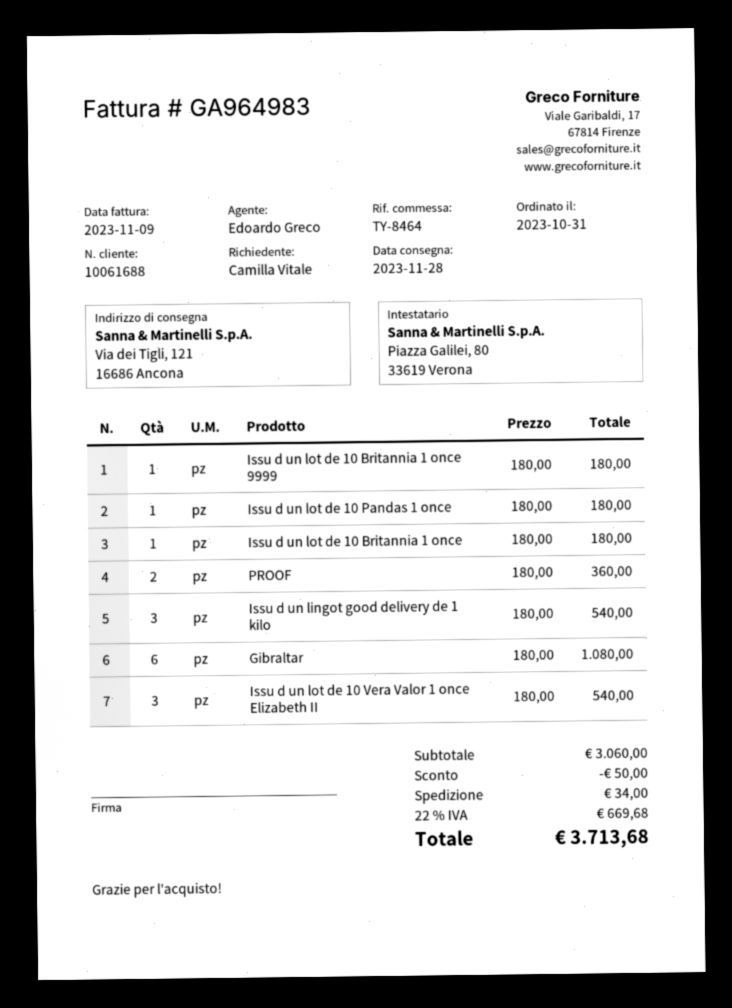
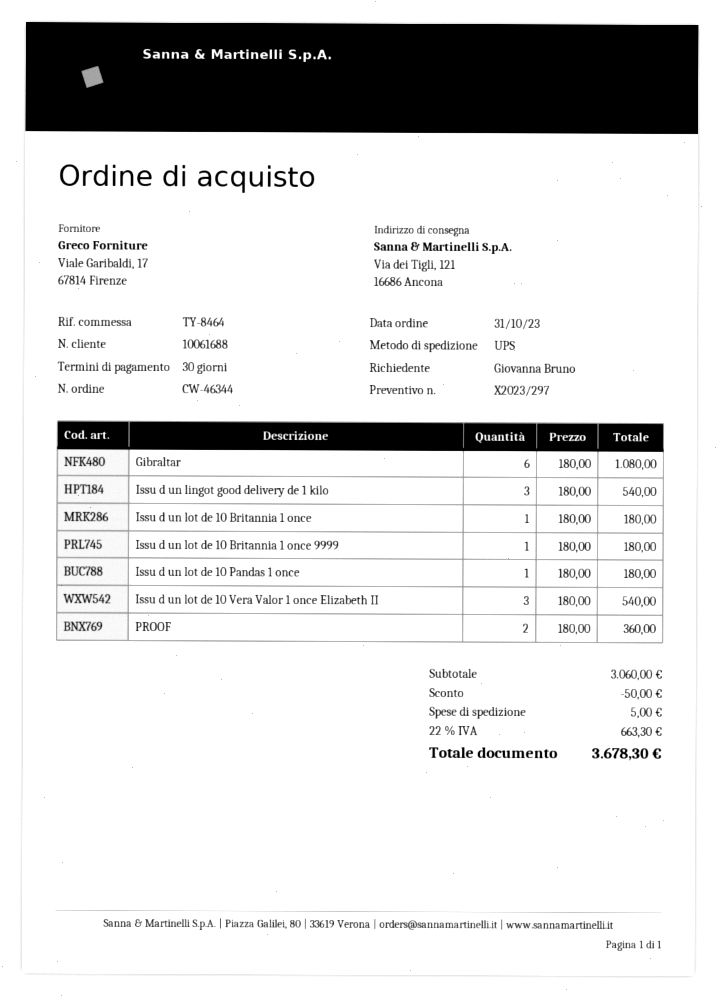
ordered by: Camilla Vitale -> Giovanna Bruno
shipping: 34.00 -> 5.00
tax: 22% = 669.68 -> 22% = 663.30
total: 3713.68 -> 3678.30

